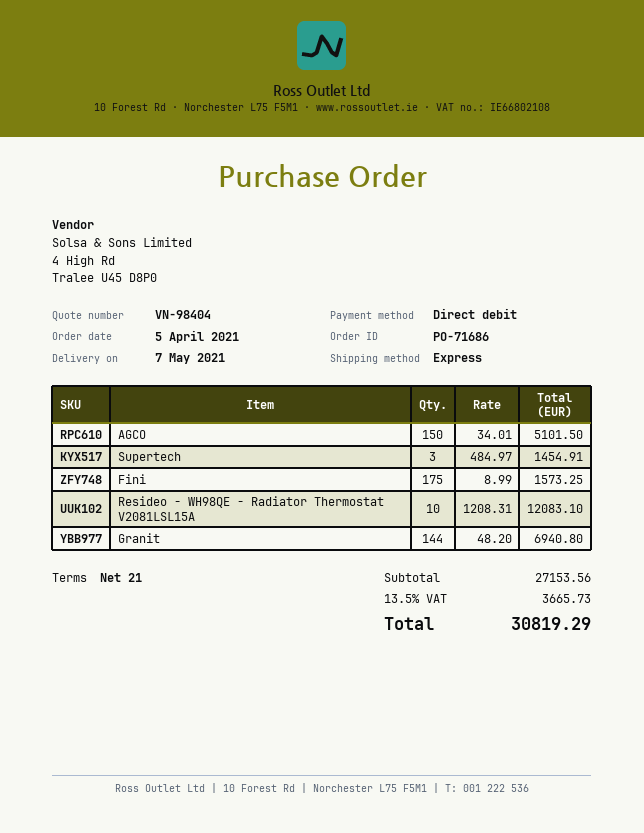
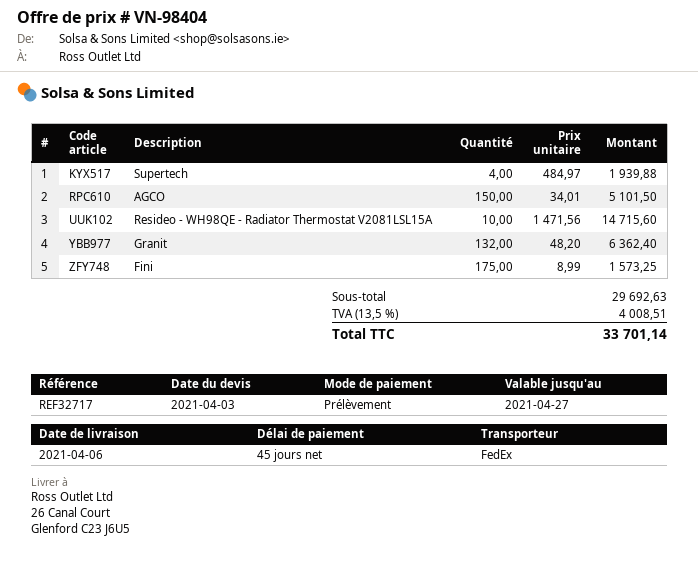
delivery date: 2021-05-07 -> 2021-04-06
payment terms: 21 days -> 45 days
shipping method: express -> FedEx
Supertech: 3 x 484.97 = 1454.91 -> 4 x 484.97 = 1939.88
Resideo - WH98QE - Radiator Thermostat V2081LSL15A: 10 x 1208.31 = 12083.10 -> 10 x 1471.56 = 14715.60
Granit: 144 x 48.20 = 6940.80 -> 132 x 48.20 = 6362.40
subtotal: 27153.56 -> 29692.63
tax: 13.5% = 3665.73 -> 13.5% = 4008.51
total: 30819.29 -> 33701.14

